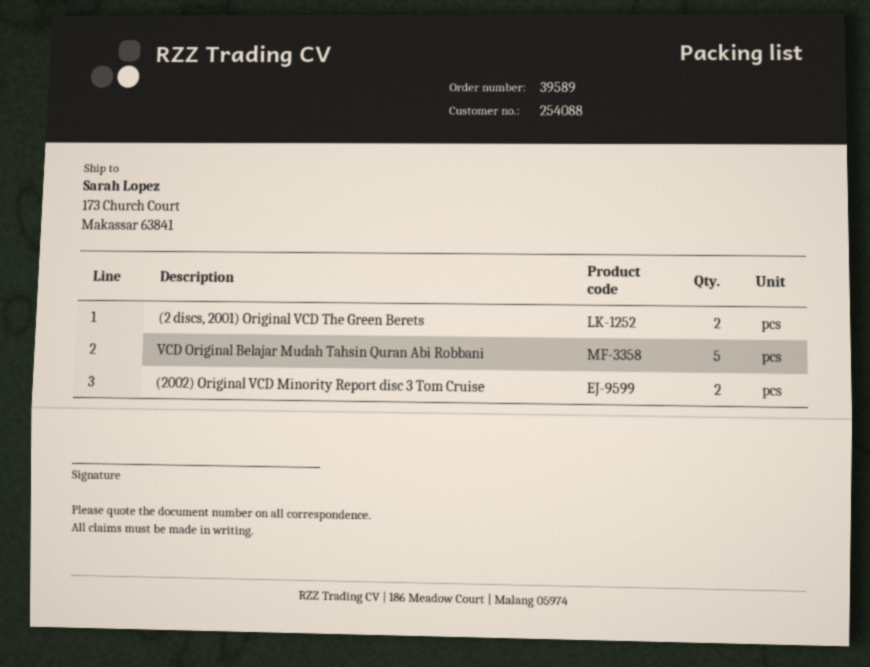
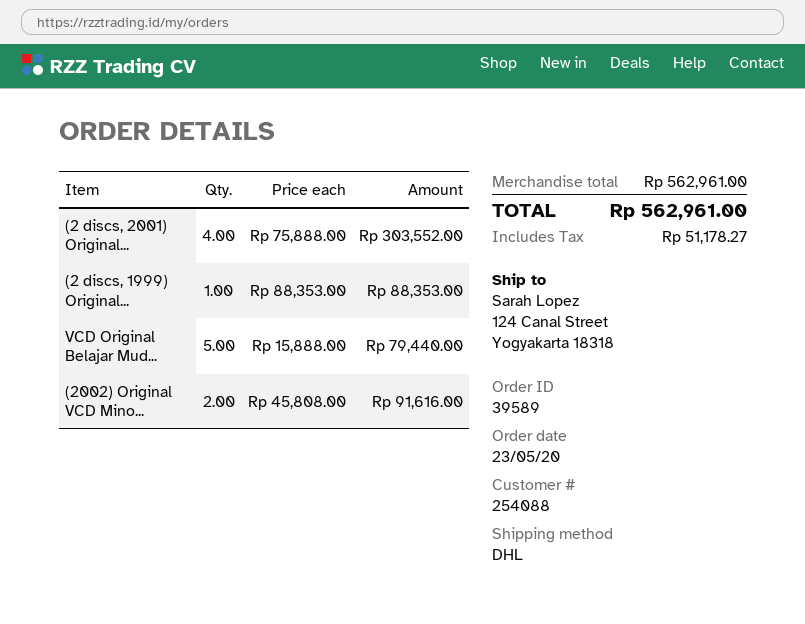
ship to: 173 Church Court, Makassar 63841 -> 124 Canal Street, Yogyakarta 18318
(2 discs, 2001) Original VCD The Green Berets: 2 -> 4
(2 discs, 1999) Original...: none -> 1

